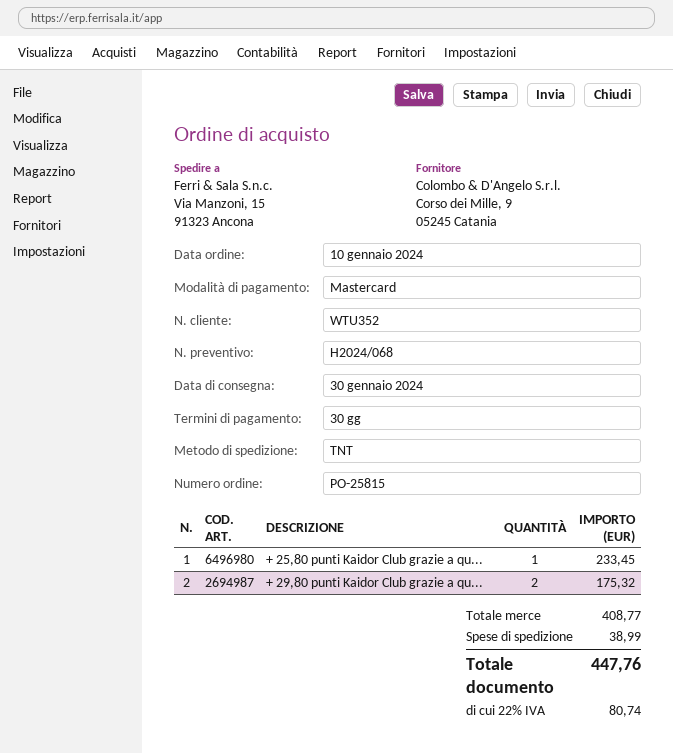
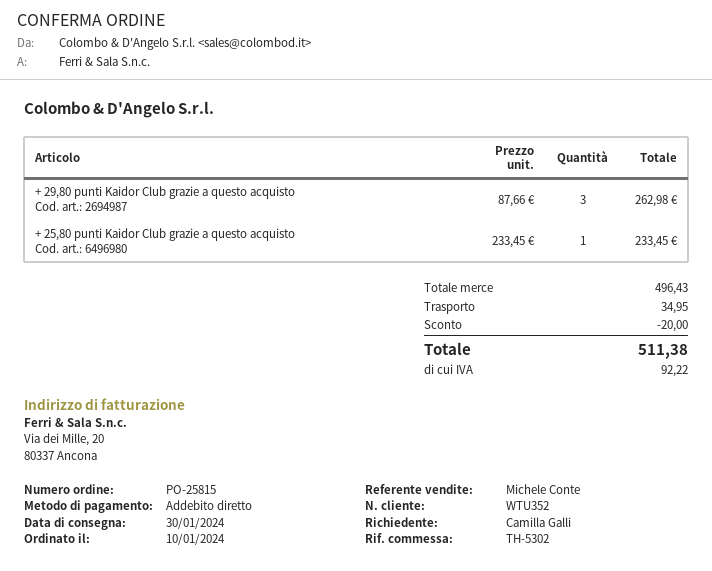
payment method: Mastercard -> direct debit
+ 29,80 punti Kaidor Club grazie a qu...: 2 for 175.32 -> 3 for 262.98
subtotal: 408.77 -> 496.43
discount: none -> 20.00
shipping: 38.99 -> 34.95
tax: 80.74 -> 92.22
total: 447.76 -> 511.38

